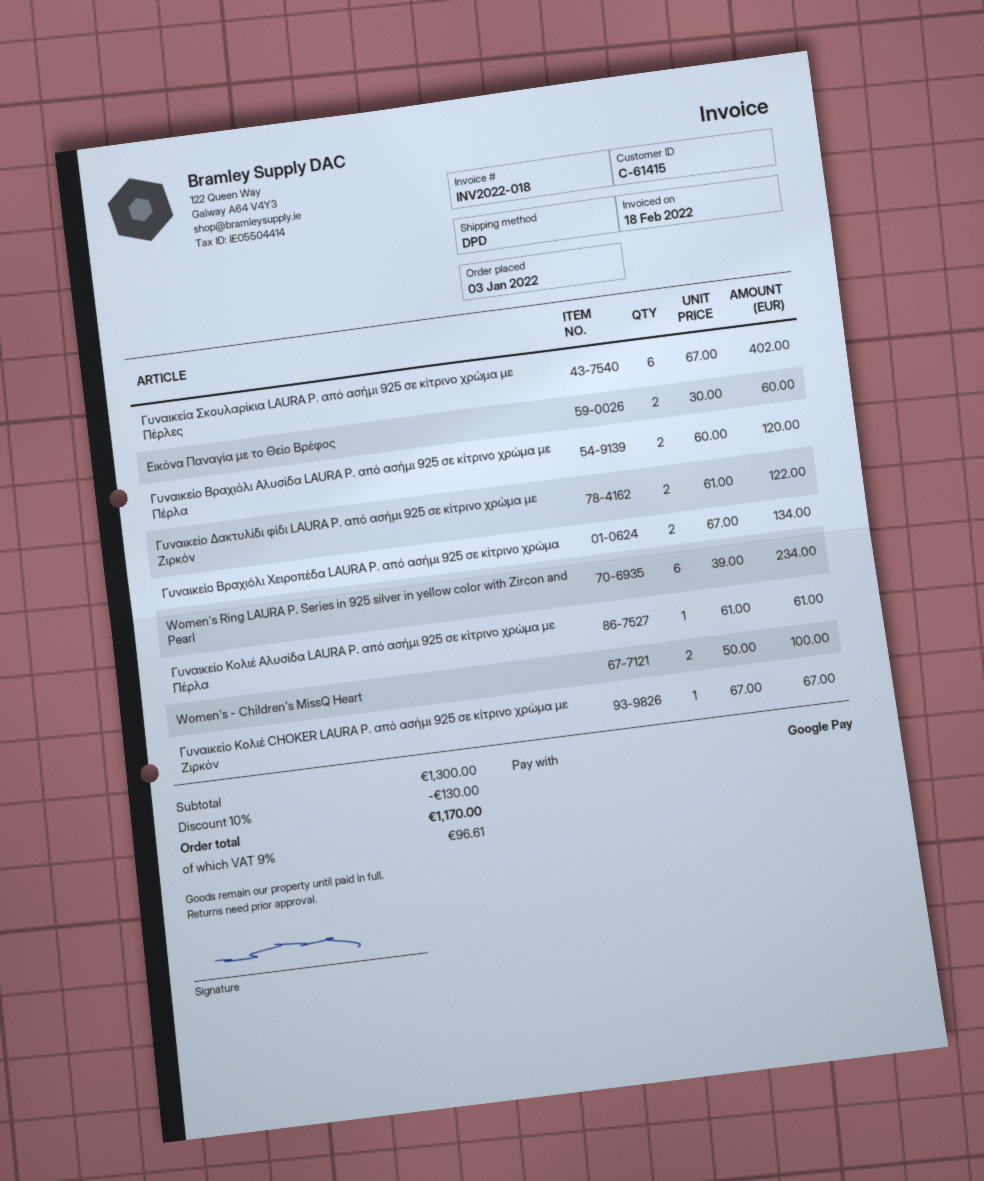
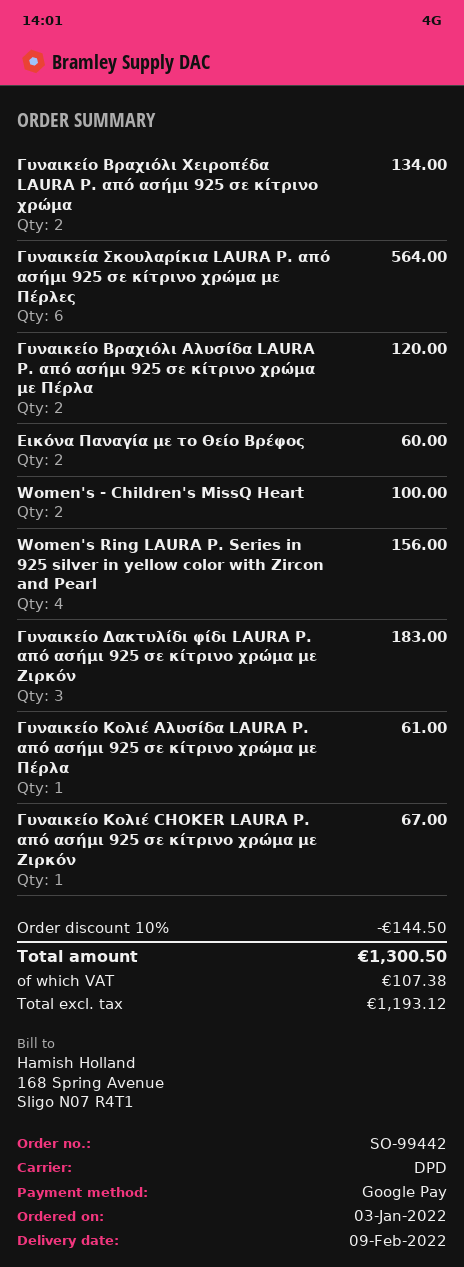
Γυναικεία Σκουλαρίκια LAURA P. από ασήμι 925 σε κίτρινο χρώμα με Πέρλες: 6 for 402.00 -> 6 for 564.00
Γυναικείο Δακτυλίδι φίδι LAURA P. από ασήμι 925 σε κίτρινο χρώμα με Ζιρκόν: 2 for 122.00 -> 3 for 183.00
Women's Ring LAURA P. Series in 925 silver in yellow color with Zircon and Pearl: 6 for 234.00 -> 4 for 156.00
discount: 10% = 130.00 -> 10% = 144.50
tax: 96.61 -> 107.38
total: 1170.00 -> 1300.50

